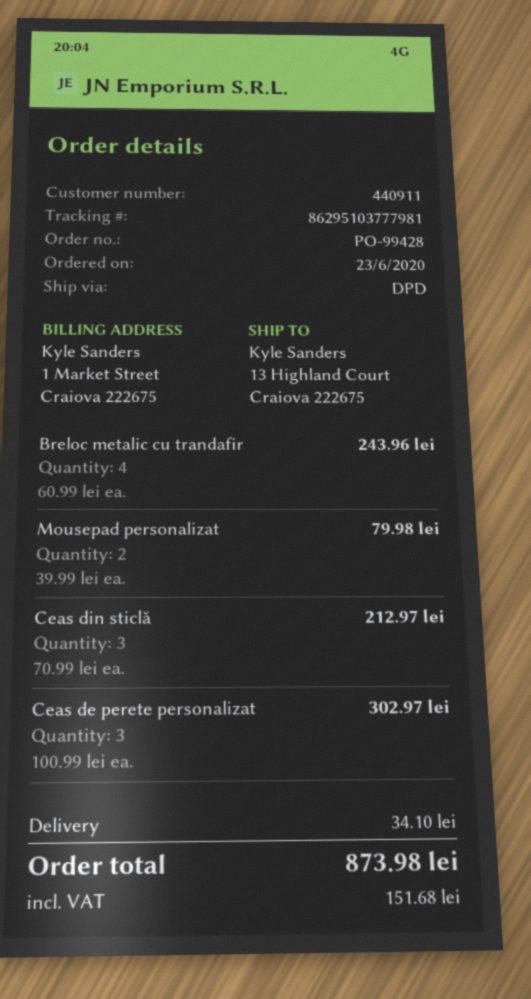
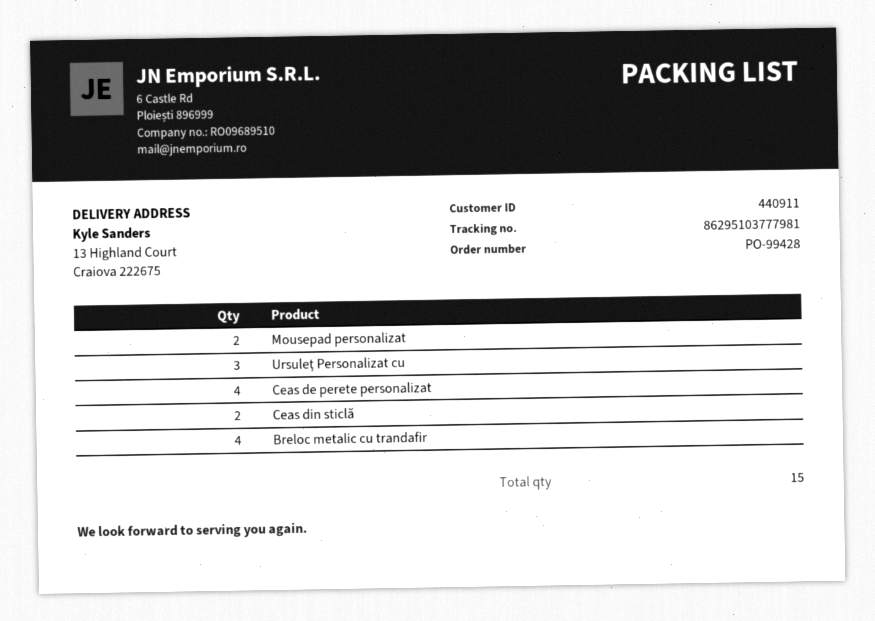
Ceas din sticlă: 3 -> 2
Ceas de perete personalizat: 3 -> 4
Ursuleț Personalizat cu: none -> 3

